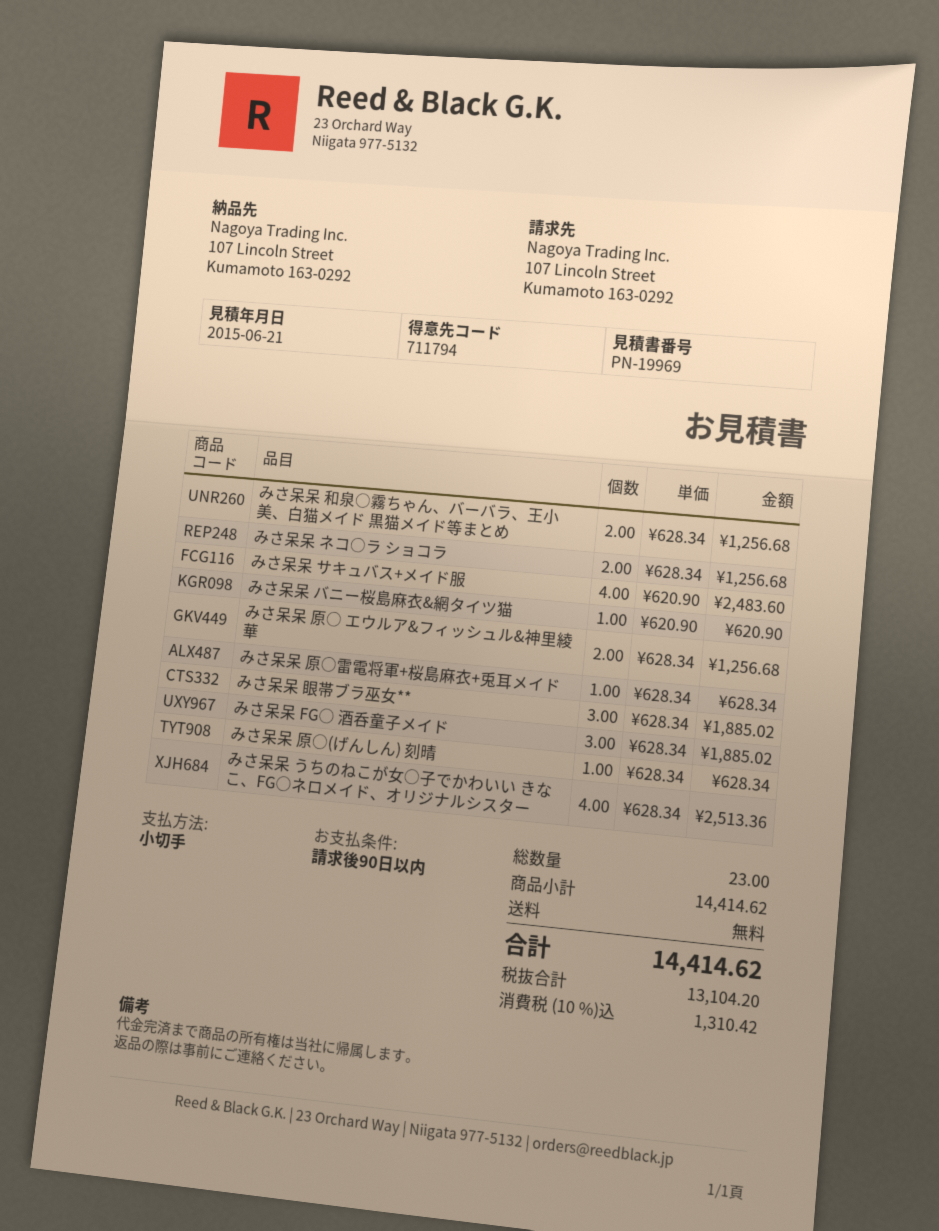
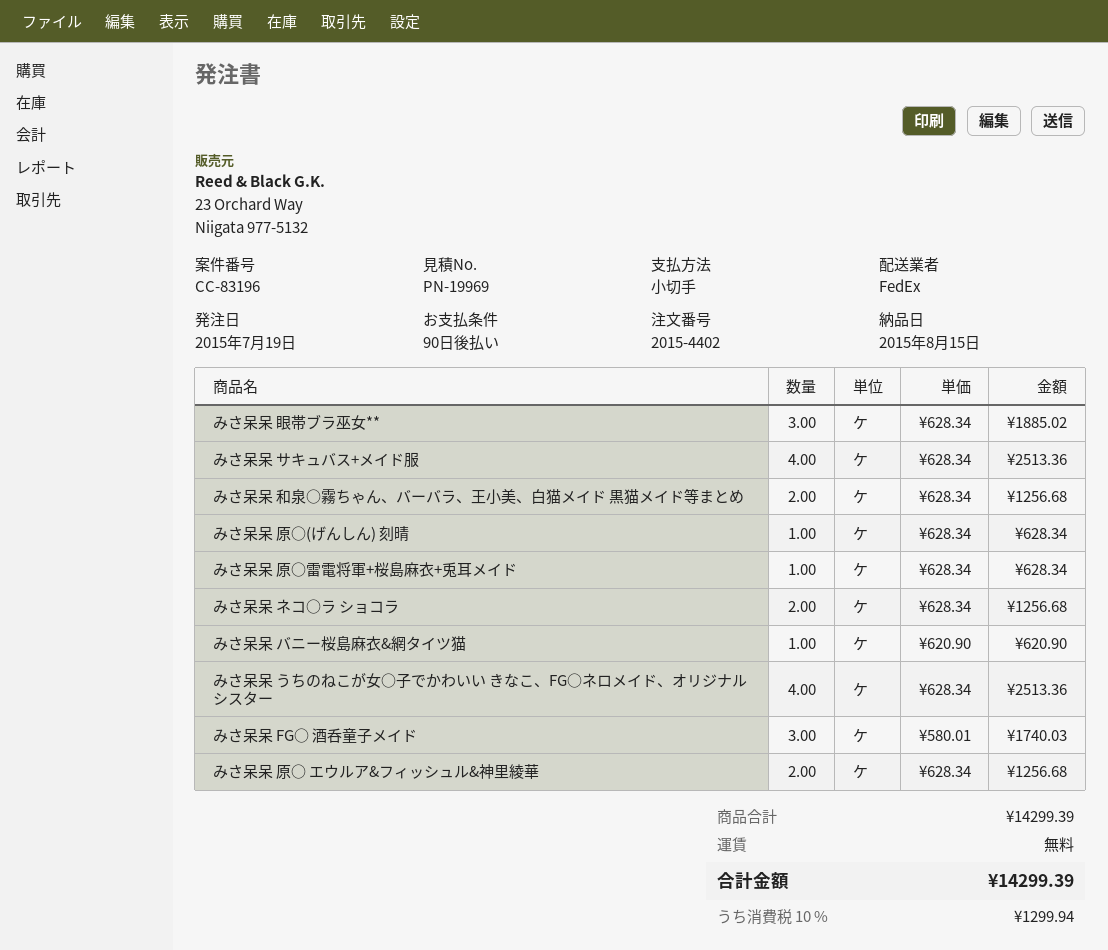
みさ呆呆 サキュバス+メイド服: 4 x 620.90 = 2483.60 -> 4 x 628.34 = 2513.36
みさ呆呆 FG○ 酒呑童子メイド: 3 x 628.34 = 1885.02 -> 3 x 580.01 = 1740.03
subtotal: 14414.62 -> 14299.39
tax: 10% = 1310.42 -> 10% = 1299.94
total: 14414.62 -> 14299.39

